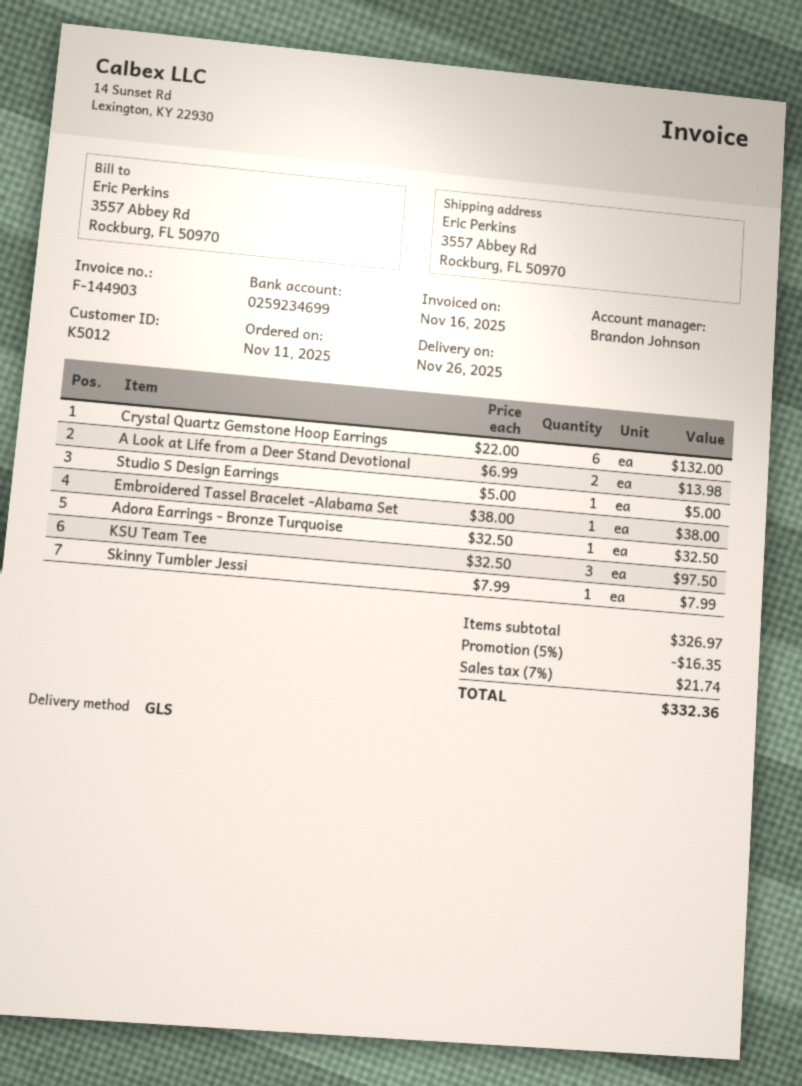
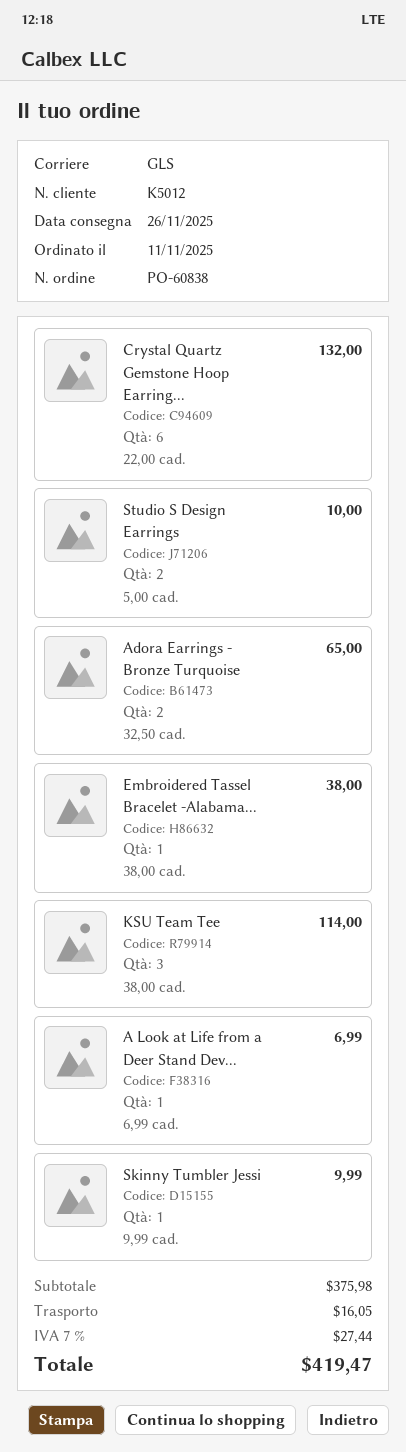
A Look at Life from a Deer Stand Devotional: 2 x 6.99 = 13.98 -> 1 x 6.99 = 6.99
Studio S Design Earrings: 1 x 5.00 = 5.00 -> 2 x 5.00 = 10.00
Adora Earrings - Bronze Turquoise: 1 x 32.50 = 32.50 -> 2 x 32.50 = 65.00
KSU Team Tee: 3 x 32.50 = 97.50 -> 3 x 38.00 = 114.00
Skinny Tumbler Jessi: 1 x 7.99 = 7.99 -> 1 x 9.99 = 9.99
subtotal: 326.97 -> 375.98
discount: 5% = 16.35 -> none
shipping: none -> 16.05
tax: 7% = 21.74 -> 7% = 27.44
total: 332.36 -> 419.47

